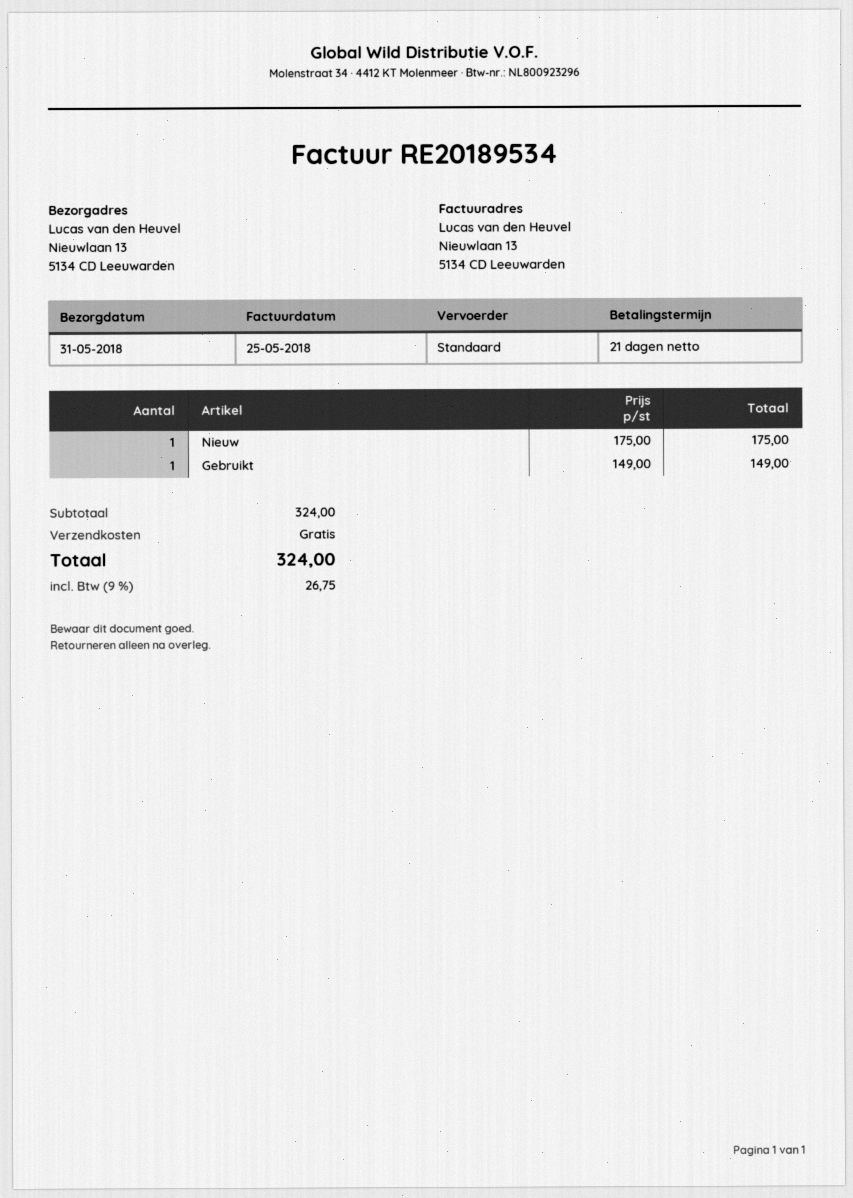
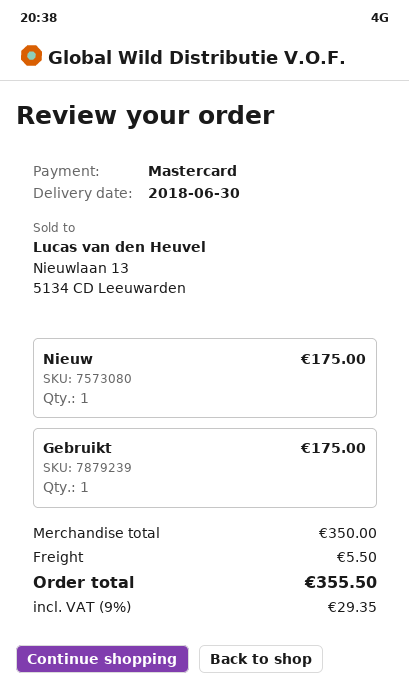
delivery date: 2018-05-31 -> 2018-06-30
Gebruikt: 1 for 149.00 -> 1 for 175.00
subtotal: 324.00 -> 350.00
shipping: 0.00 -> 5.50
tax: 9% = 26.75 -> 9% = 29.35
total: 324.00 -> 355.50

